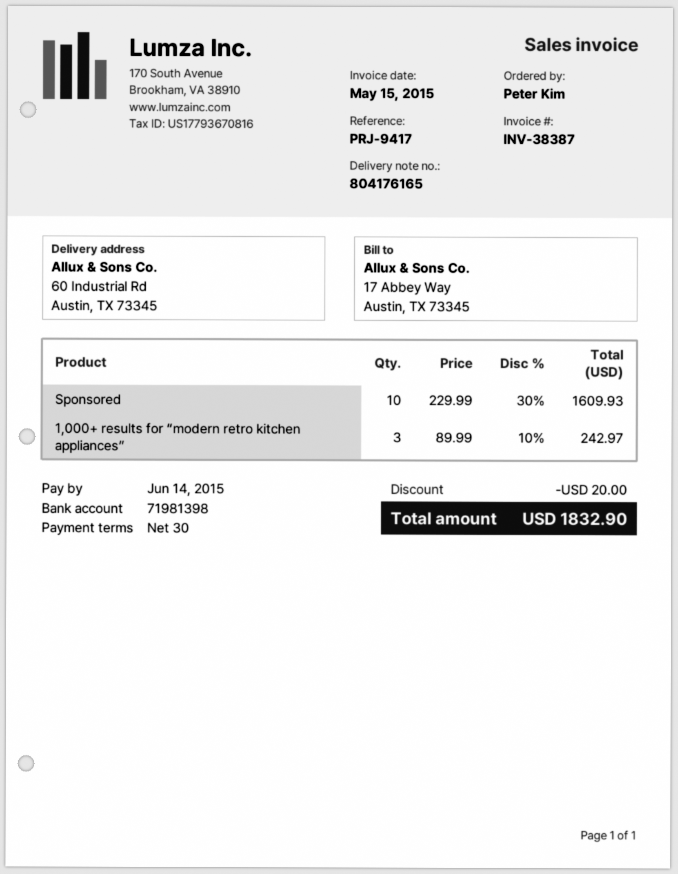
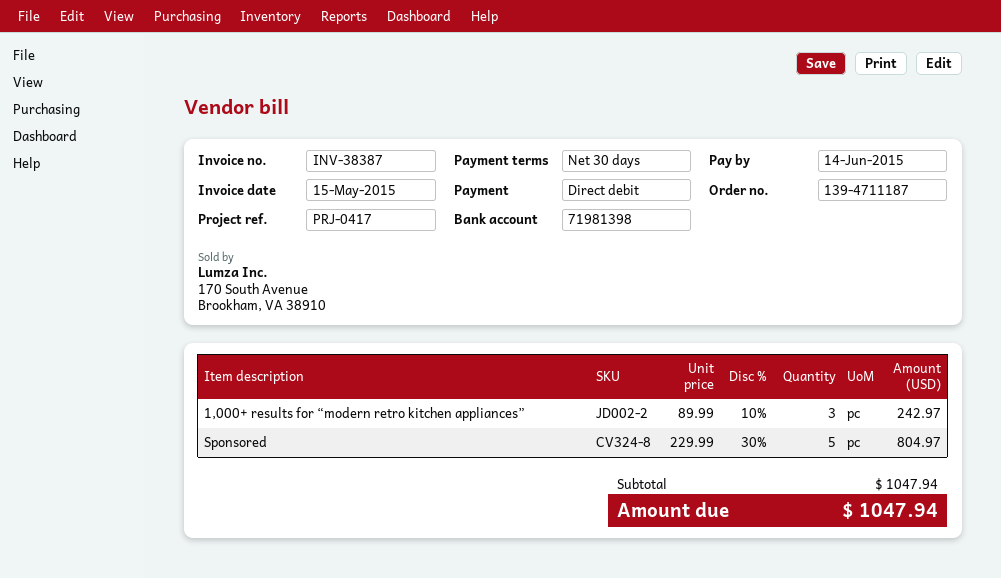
reference: PRJ-9417 -> PRJ-0417
Sponsored: 10 x 229.99 - 30% = 1609.93 -> 5 x 229.99 - 30% = 804.97
discount: 20.00 -> none
total: 1832.90 -> 1047.94

